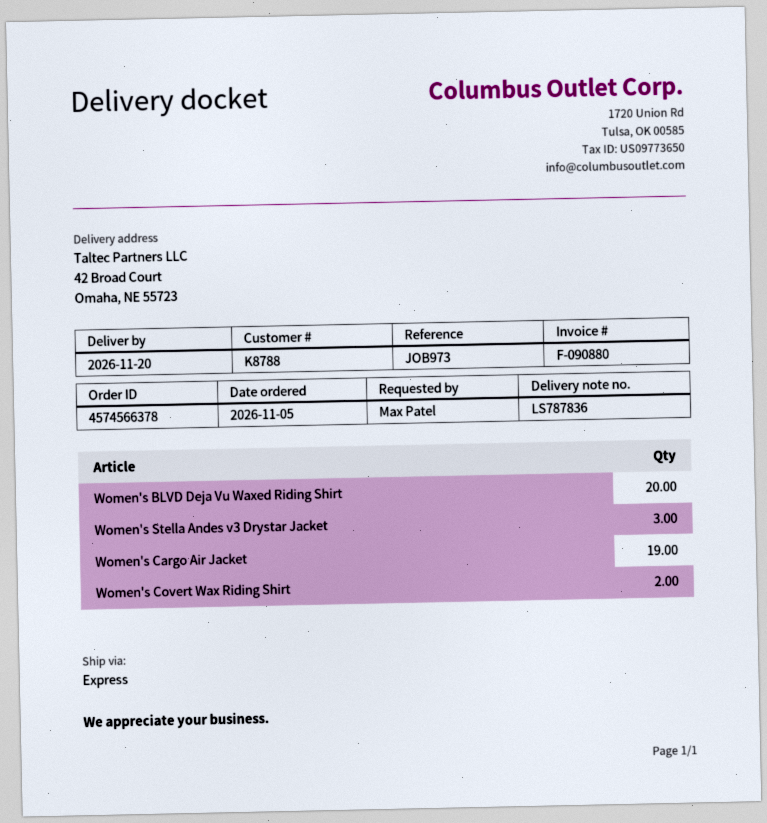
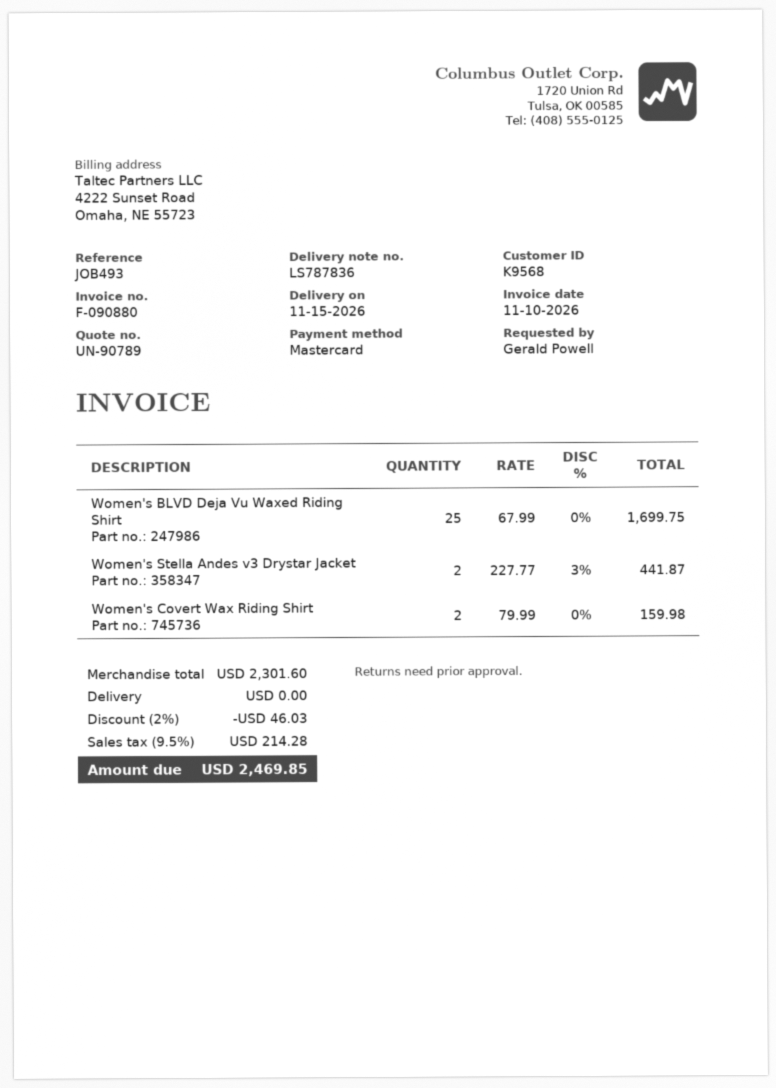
delivery date: 2026-11-20 -> 2026-11-15
customer number: K8788 -> K9568
reference: JOB973 -> JOB493
ordered by: Max Patel -> Gerald Powell
Women's BLVD Deja Vu Waxed Riding Shirt: 20 -> 25
Women's Stella Andes v3 Drystar Jacket: 3 -> 2
Women's Cargo Air Jacket: 19 -> none

